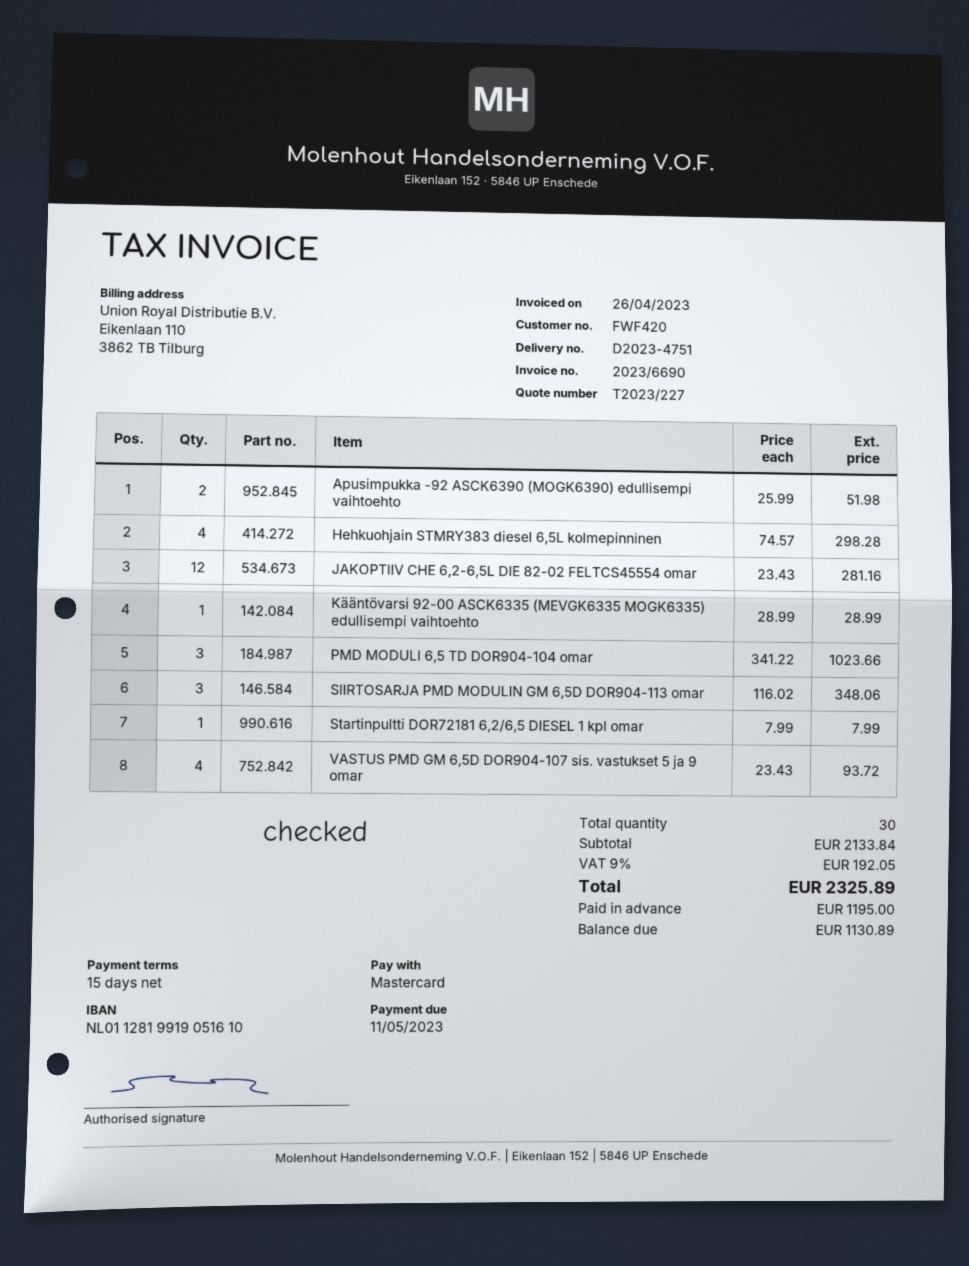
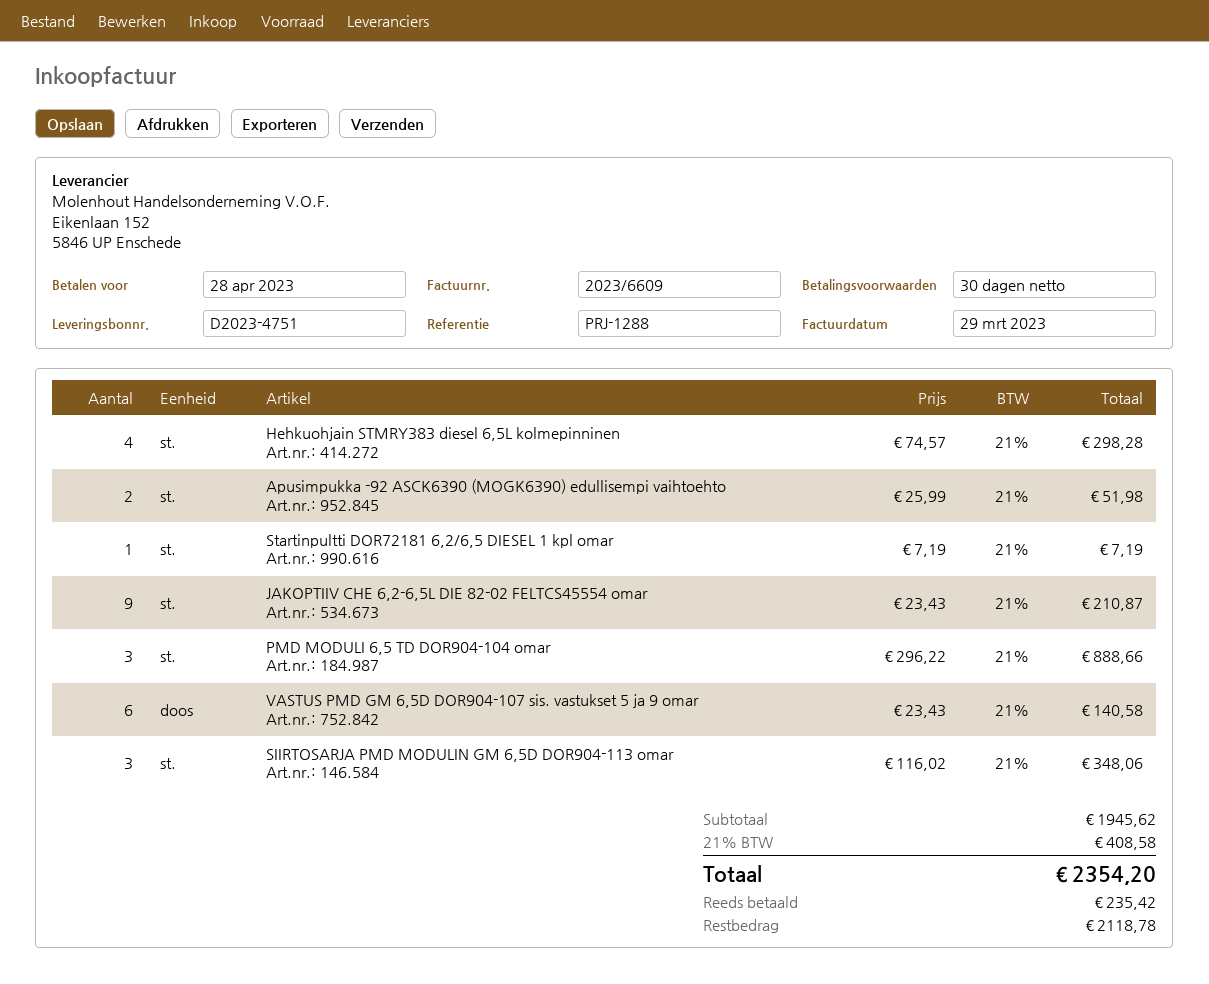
invoice number: 2023/6690 -> 2023/6609
invoice date: 2023-04-26 -> 2023-03-29
payment terms: 15 days -> 30 days
due date: 2023-05-11 -> 2023-04-28
JAKOPTIIV CHE 6,2-6,5L DIE 82-02 FELTCS45554 omar: 12 x 23.43 = 281.16 -> 9 x 23.43 = 210.87
Kääntövarsi 92-00 ASCK6335 (MEVGK6335 MOGK6335) edullisempi vaihtoehto: 1 x 28.99 = 28.99 -> none
PMD MODULI 6,5 TD DOR904-104 omar: 3 x 341.22 = 1023.66 -> 3 x 296.22 = 888.66
Startinpultti DOR72181 6,2/6,5 DIESEL 1 kpl omar: 1 x 7.99 = 7.99 -> 1 x 7.19 = 7.19
VASTUS PMD GM 6,5D DOR904-107 sis. vastukset 5 ja 9 omar: 4 x 23.43 = 93.72 -> 6 x 23.43 = 140.58
subtotal: 2133.84 -> 1945.62
tax: 9% = 192.05 -> 21% = 408.58
total: 2325.89 -> 2354.20
deposit: 1195.00 -> 235.42
balance: 1130.89 -> 2118.78

